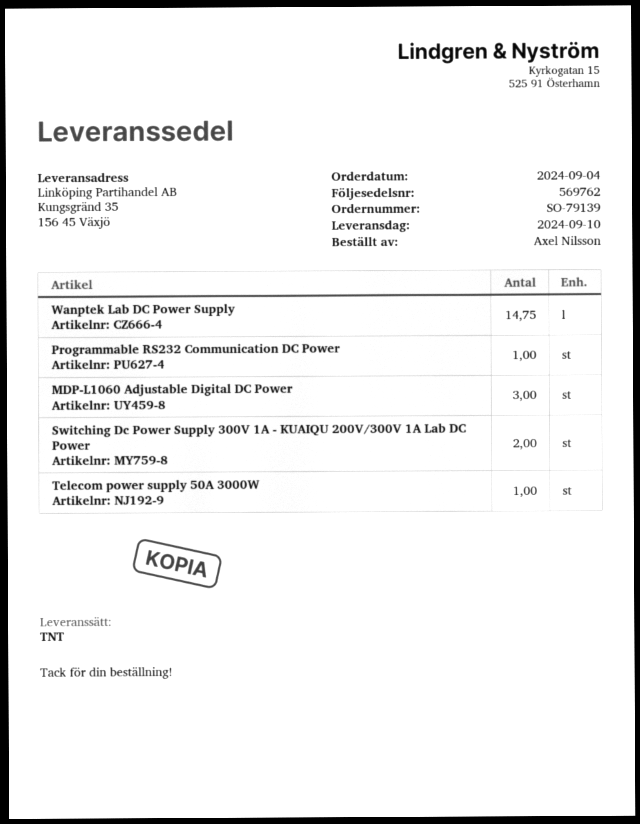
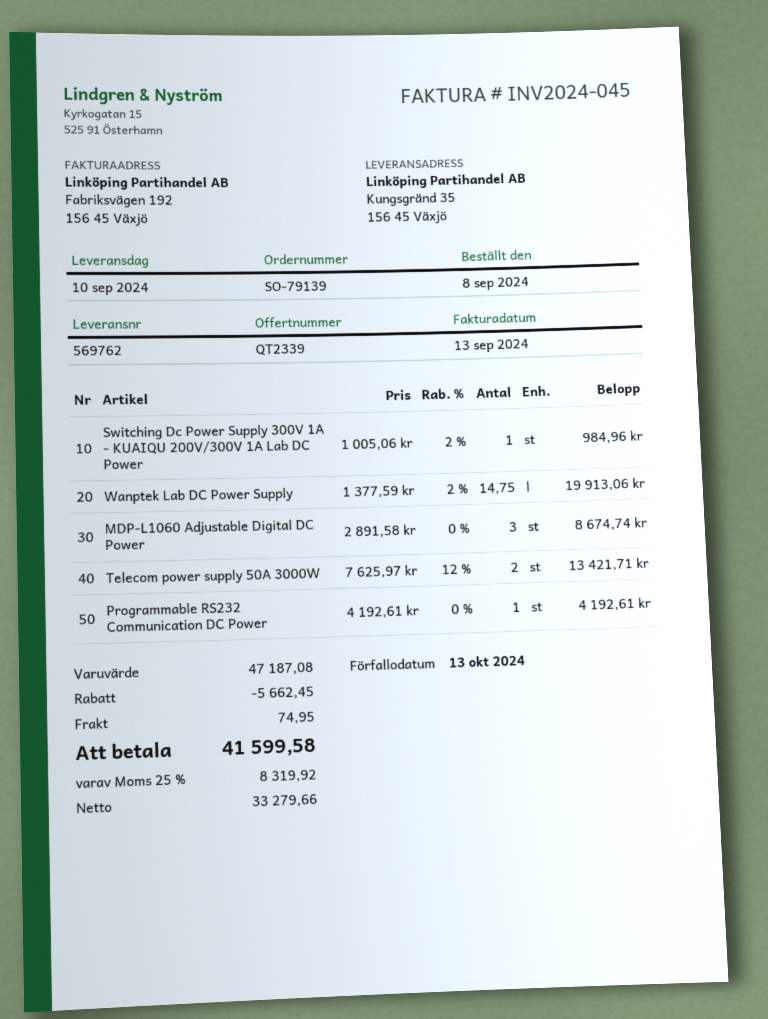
order date: 2024-09-04 -> 2024-09-08
Switching Dc Power Supply 300V 1A - KUAIQU 200V/300V 1A Lab DC Power: 2 -> 1
Telecom power supply 50A 3000W: 1 -> 2

